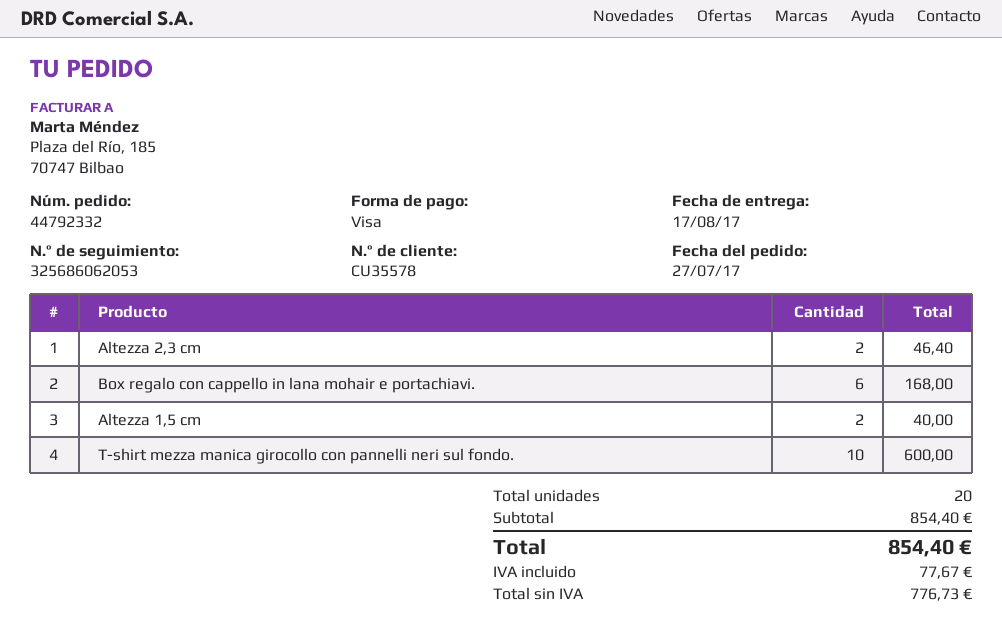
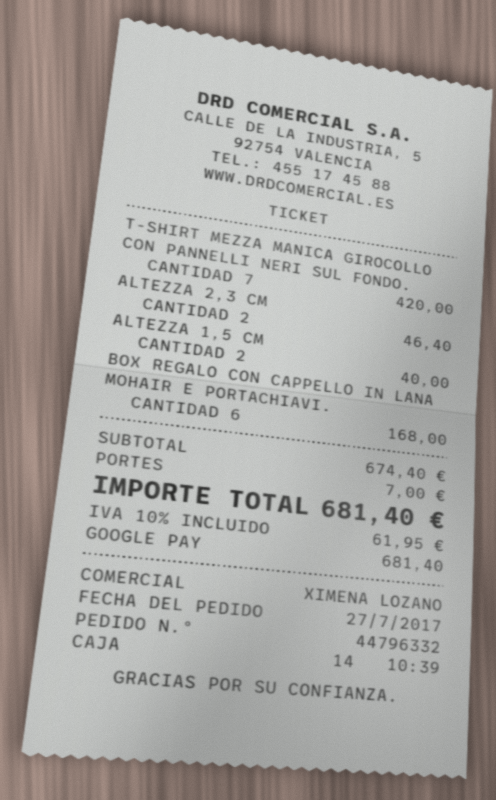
order number: 44792332 -> 44796332
payment method: Visa -> Google Pay
T-shirt mezza manica girocollo con pannelli neri sul fondo.: 10 for 600.00 -> 7 for 420.00
subtotal: 854.40 -> 674.40
shipping: none -> 7.00
tax: 77.67 -> 61.95
total: 854.40 -> 681.40

